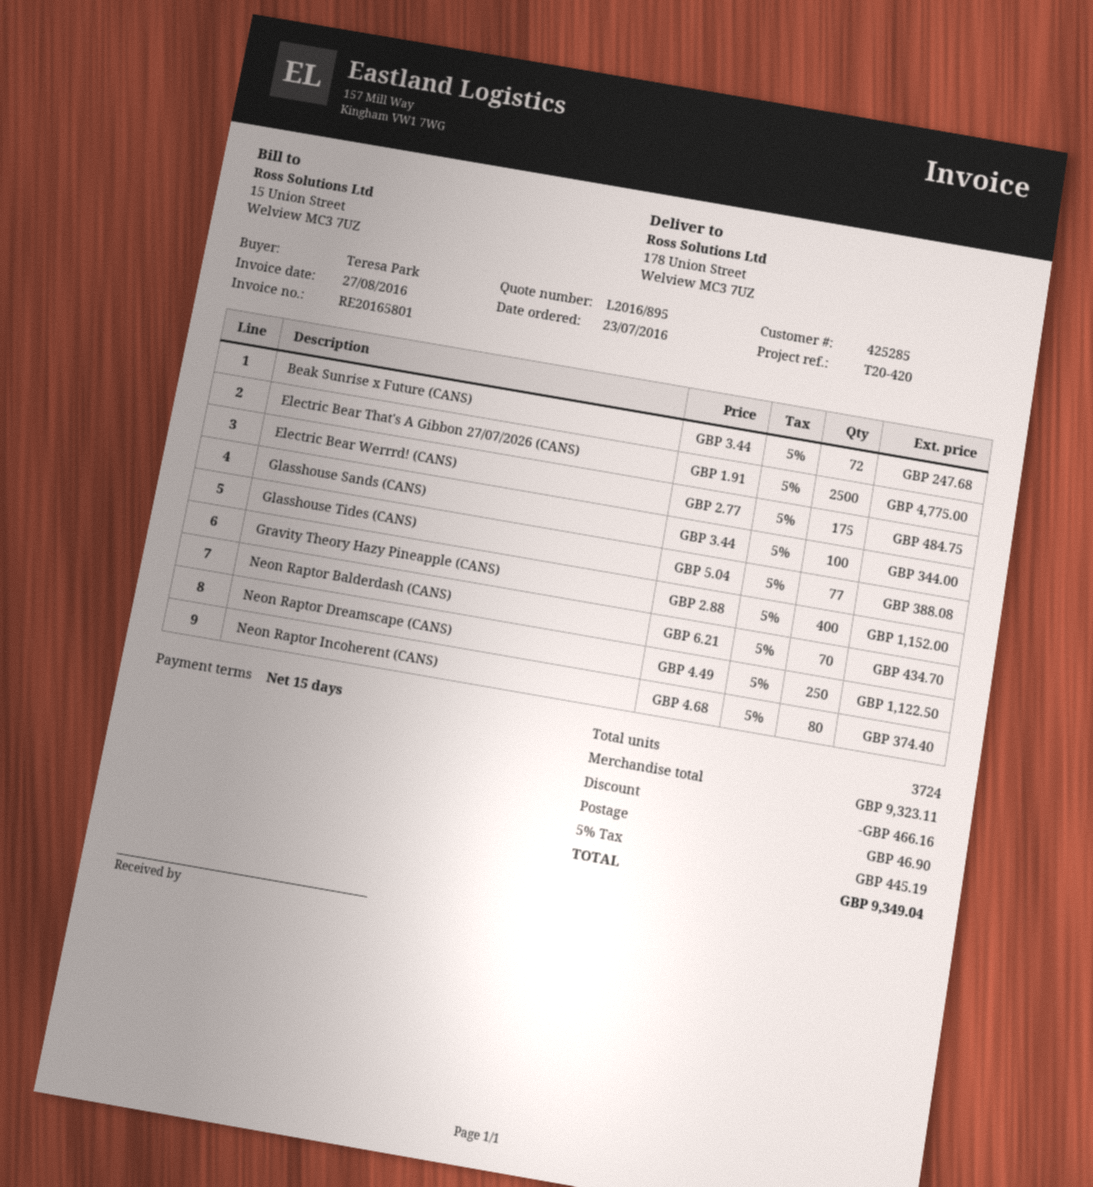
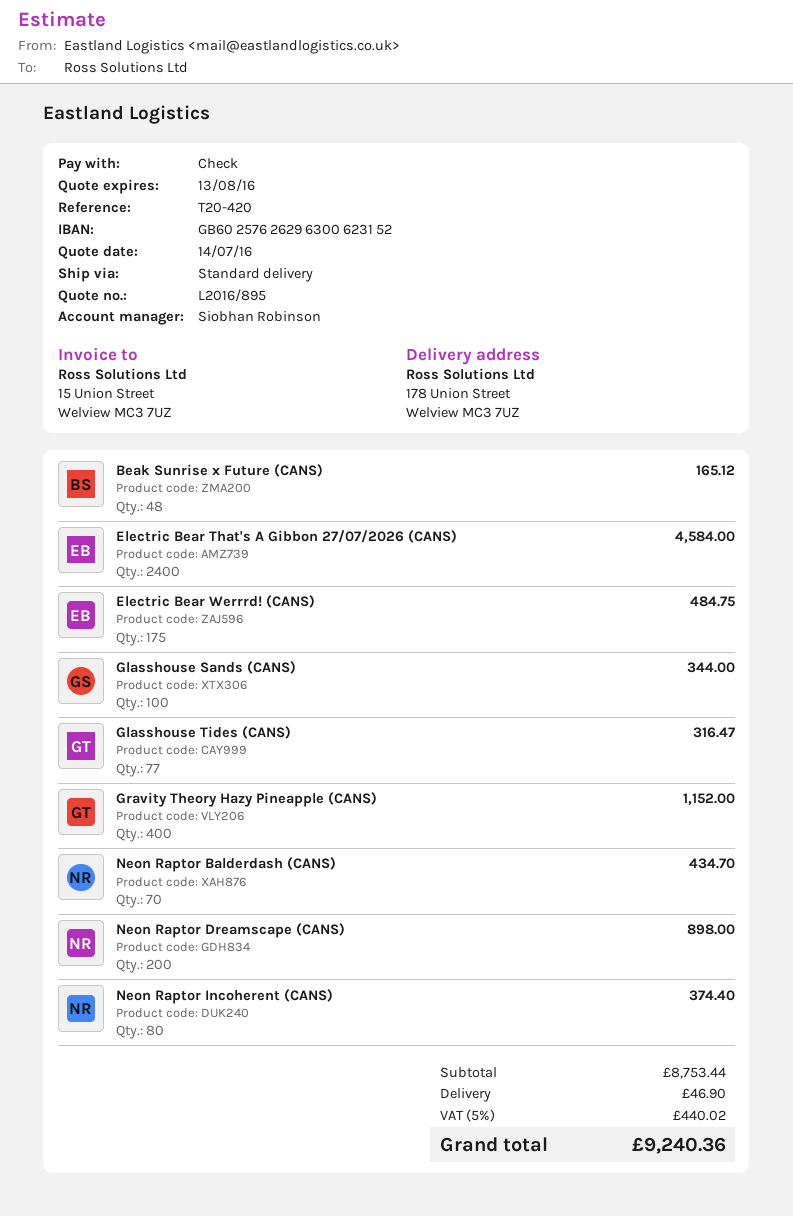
Beak Sunrise x Future (CANS): 72 for 247.68 -> 48 for 165.12
Electric Bear That's A Gibbon 27/07/2026 (CANS): 2500 for 4775.00 -> 2400 for 4584.00
Glasshouse Tides (CANS): 77 for 388.08 -> 77 for 316.47
Neon Raptor Dreamscape (CANS): 250 for 1122.50 -> 200 for 898.00
subtotal: 9323.11 -> 8753.44
discount: 466.16 -> none
tax: 5% = 445.19 -> 5% = 440.02
total: 9349.04 -> 9240.36

